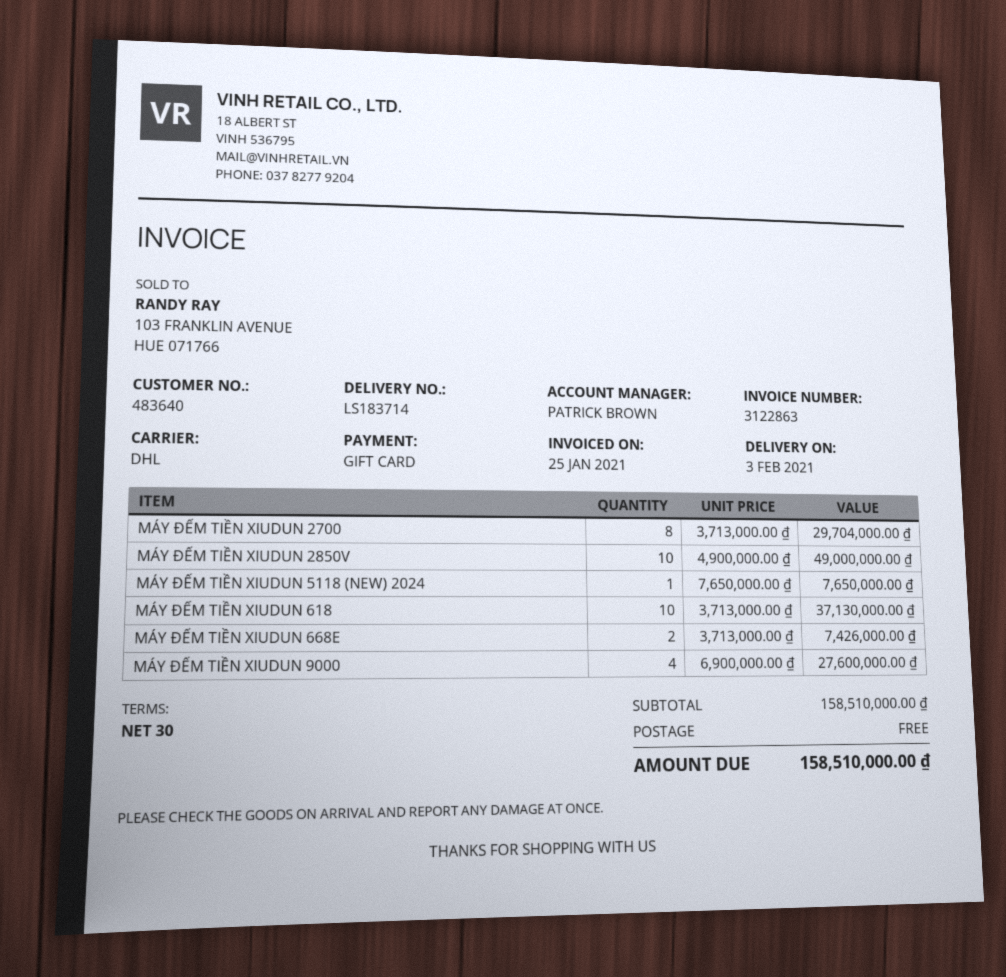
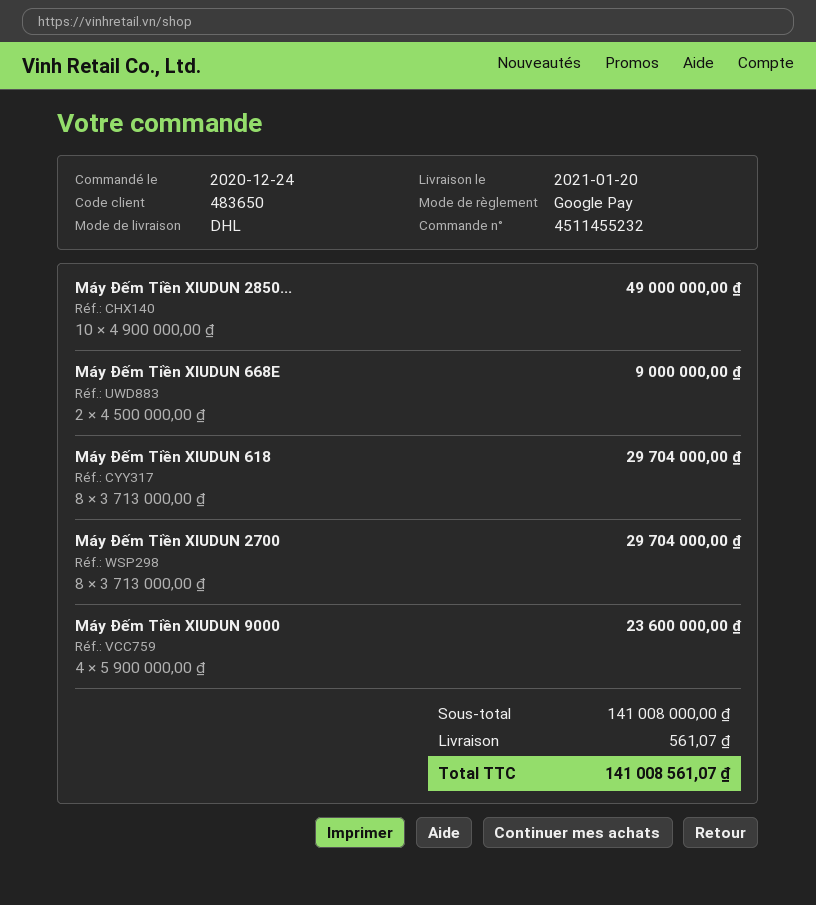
delivery date: 2021-02-03 -> 2021-01-20
customer number: 483640 -> 483650
payment method: gift card -> Google Pay
MÁY ĐẾM TIỀN XIUDUN 5118 (NEW) 2024: 1 x 7650000.00 = 7650000.00 -> none
MÁY ĐẾM TIỀN XIUDUN 618: 10 x 3713000.00 = 37130000.00 -> 8 x 3713000.00 = 29704000.00
MÁY ĐẾM TIỀN XIUDUN 668E: 2 x 3713000.00 = 7426000.00 -> 2 x 4500000.00 = 9000000.00
MÁY ĐẾM TIỀN XIUDUN 9000: 4 x 6900000.00 = 27600000.00 -> 4 x 5900000.00 = 23600000.00
subtotal: 158510000.00 -> 141008000.00
shipping: 0.00 -> 561.07
total: 158510000.00 -> 141008561.07

